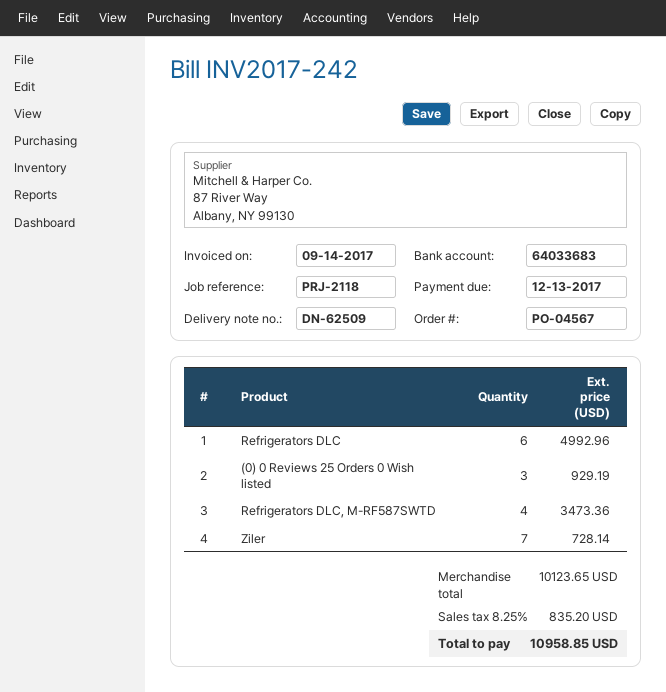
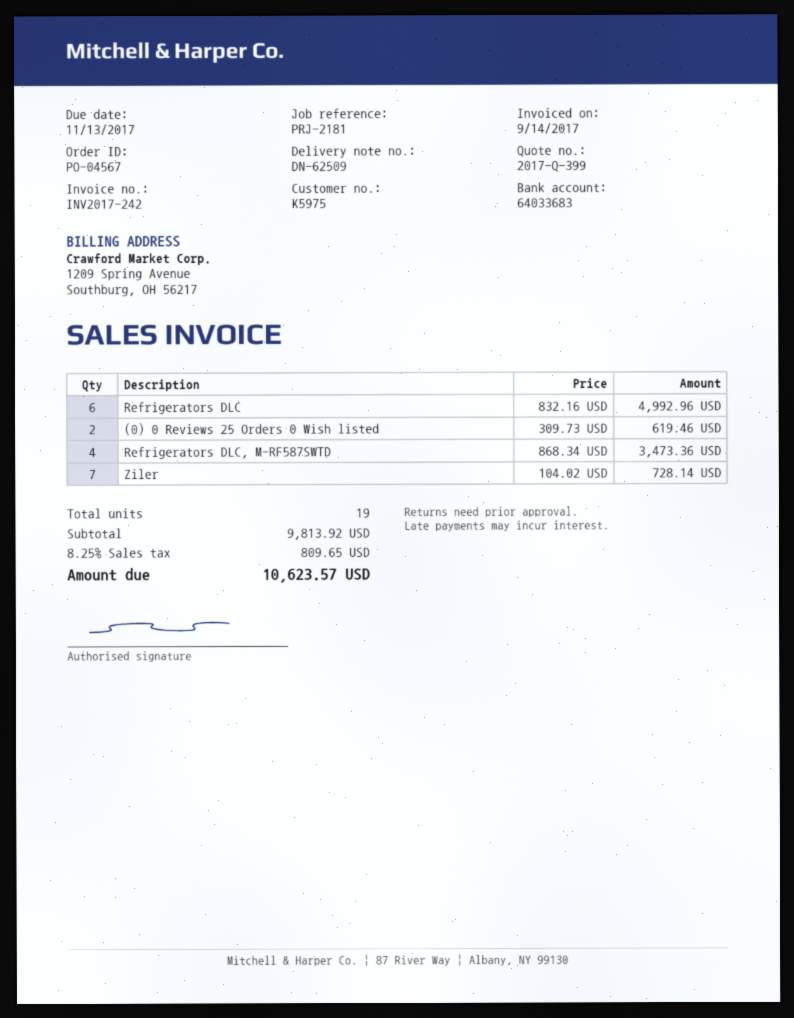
due date: 2017-12-13 -> 2017-11-13
reference: PRJ-2118 -> PRJ-2181
(0) 0 Reviews 25 Orders 0 Wish listed: 3 for 929.19 -> 2 for 619.46
subtotal: 10123.65 -> 9813.92
tax: 8.25% = 835.20 -> 8.25% = 809.65
total: 10958.85 -> 10623.57

